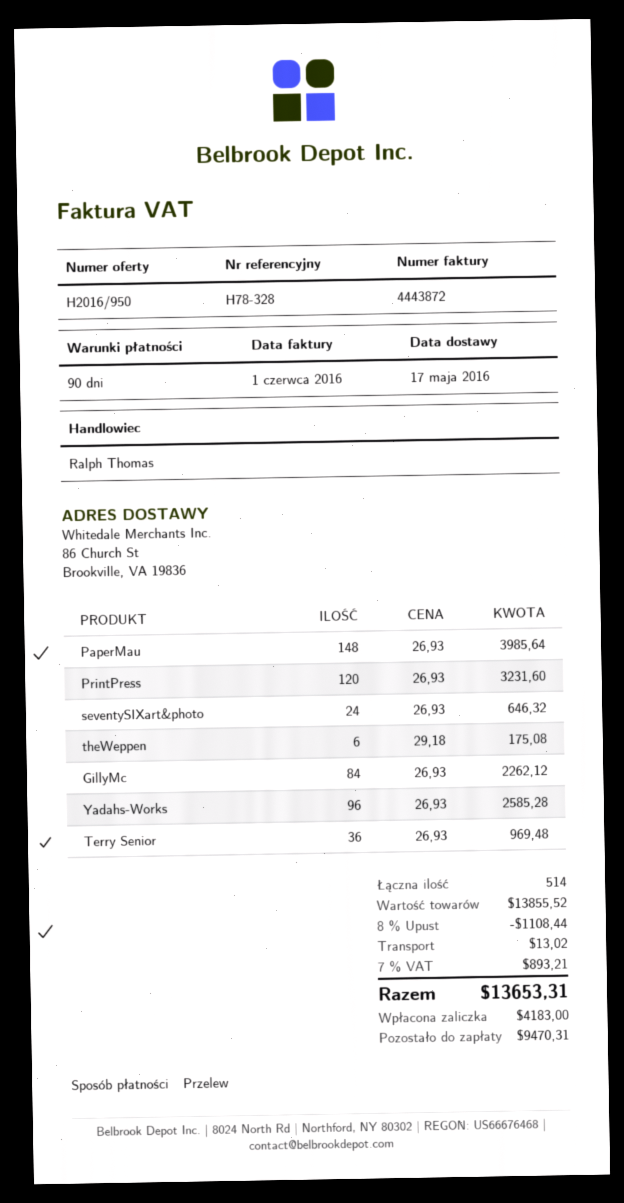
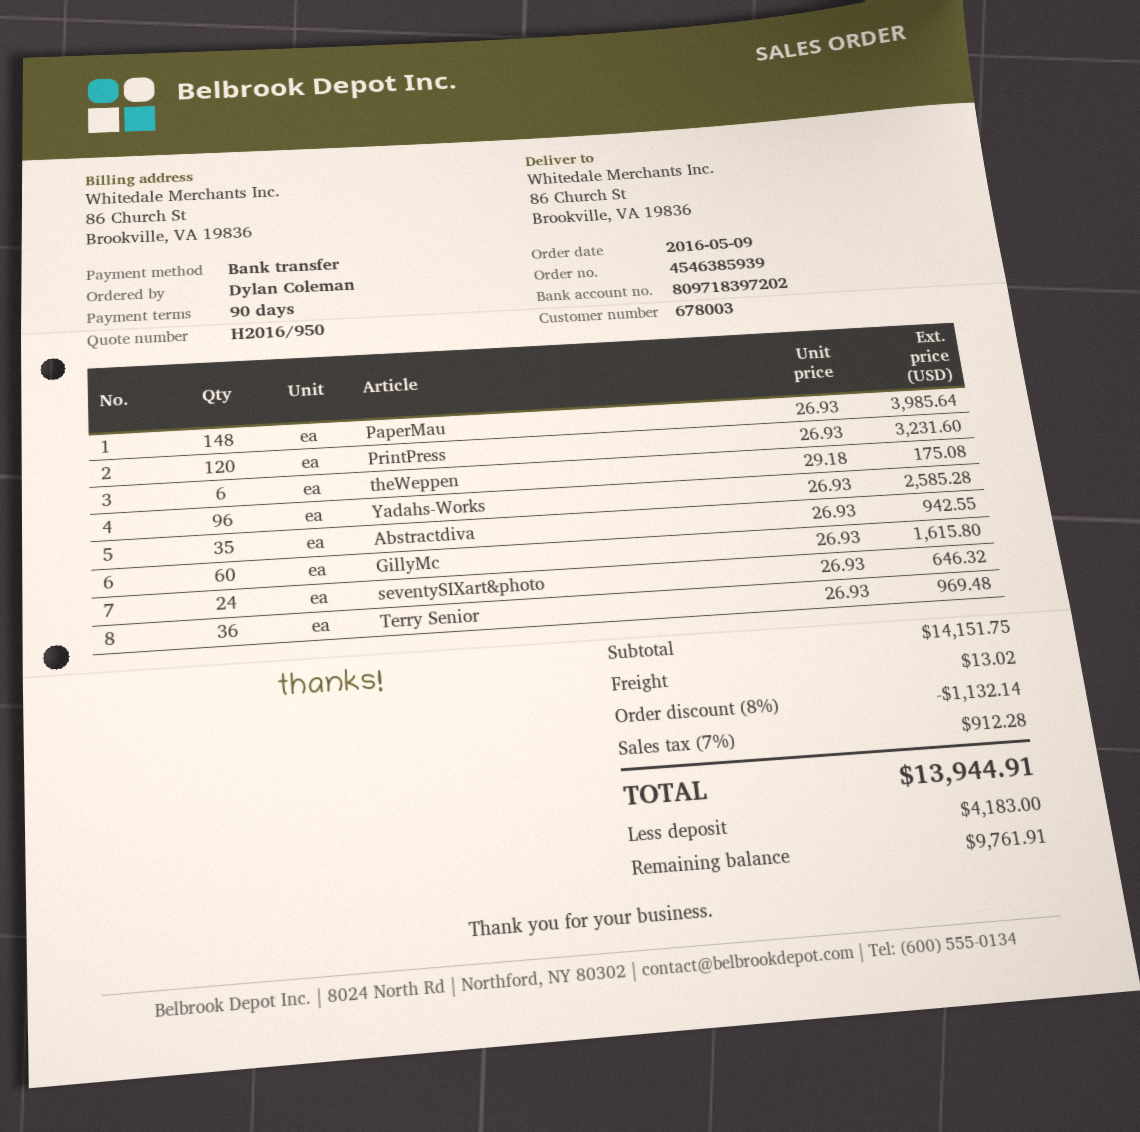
GillyMc: 84 x 26.93 = 2262.12 -> 60 x 26.93 = 1615.80
Abstractdiva: none -> 35 x 26.93 = 942.55
subtotal: 13855.52 -> 14151.75
discount: 8% = 1108.44 -> 8% = 1132.14
tax: 7% = 893.21 -> 7% = 912.28
total: 13653.31 -> 13944.91
balance: 9470.31 -> 9761.91

